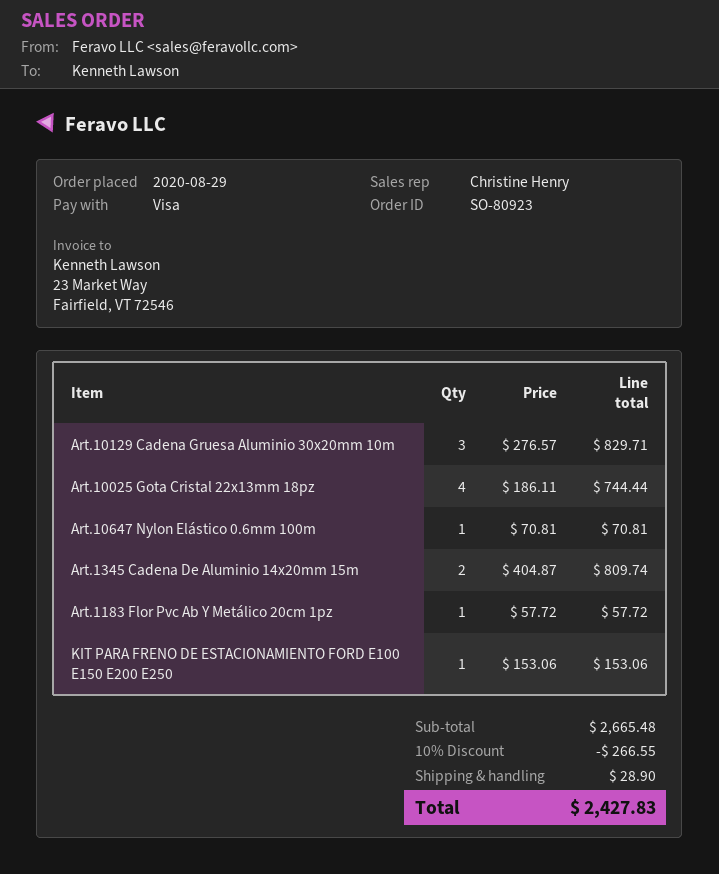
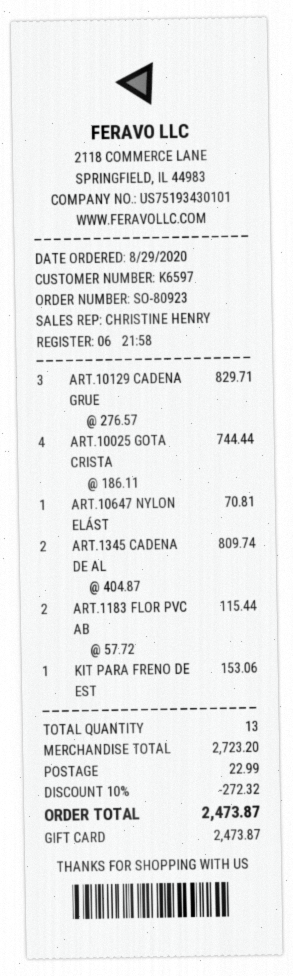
payment method: Visa -> gift card
Art.1183 Flor Pvc Ab Y Metálico 20cm 1pz: 1 x 57.72 = 57.72 -> 2 x 57.72 = 115.44
subtotal: 2665.48 -> 2723.20
discount: 10% = 266.55 -> 10% = 272.32
shipping: 28.90 -> 22.99
total: 2427.83 -> 2473.87

